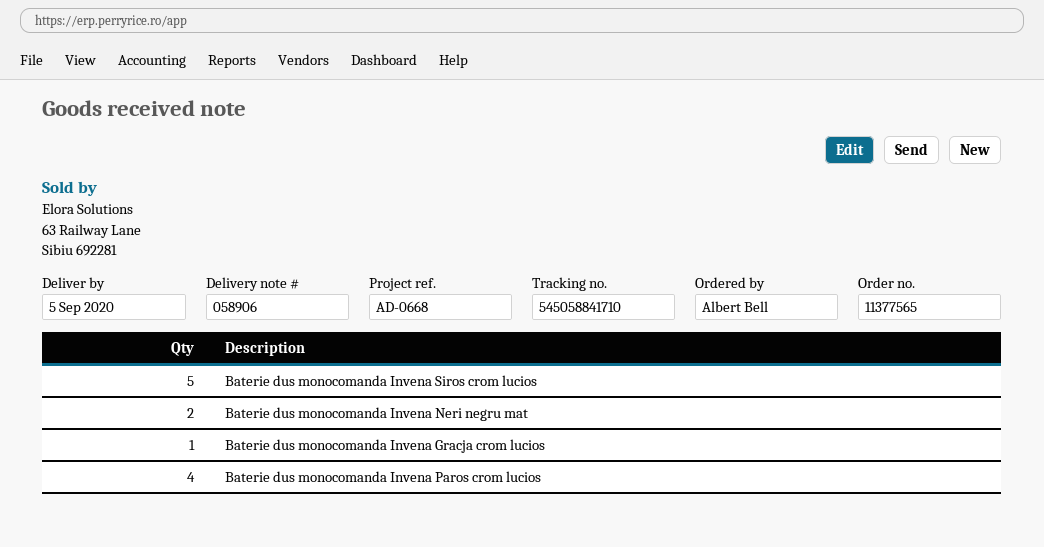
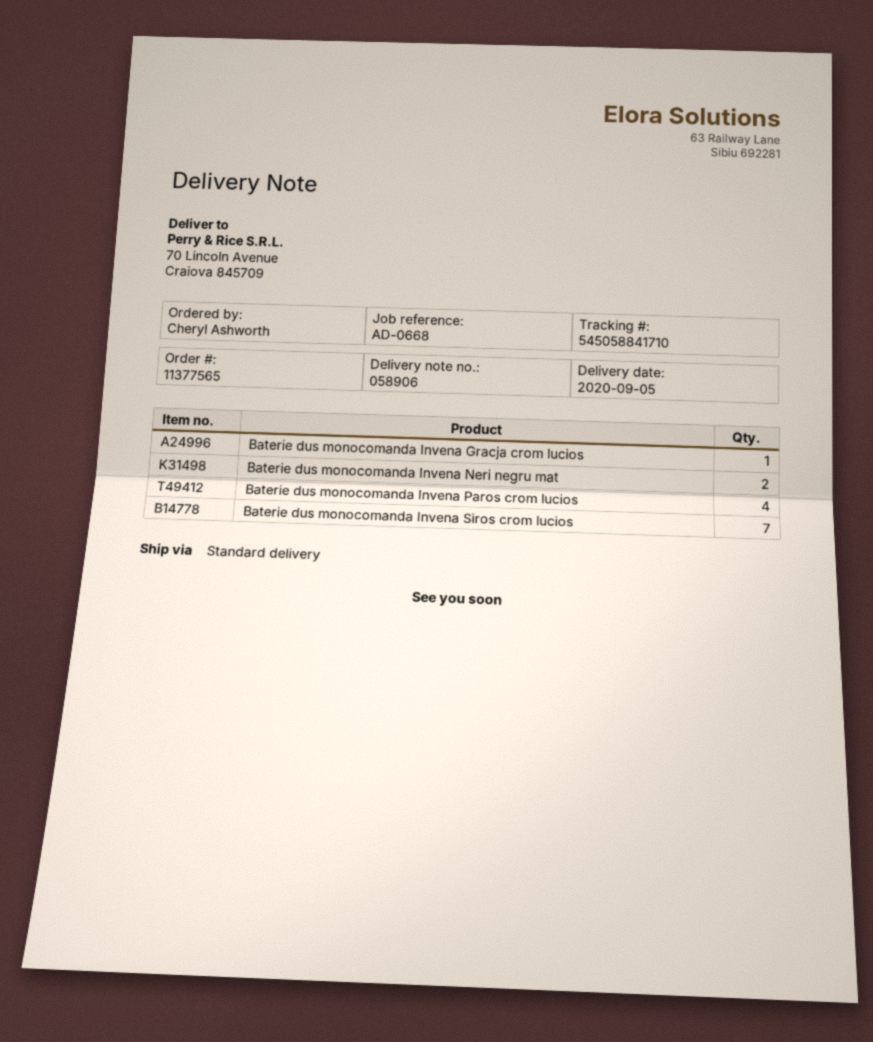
ordered by: Albert Bell -> Cheryl Ashworth
Baterie dus monocomanda Invena Siros crom lucios: 5 -> 7

